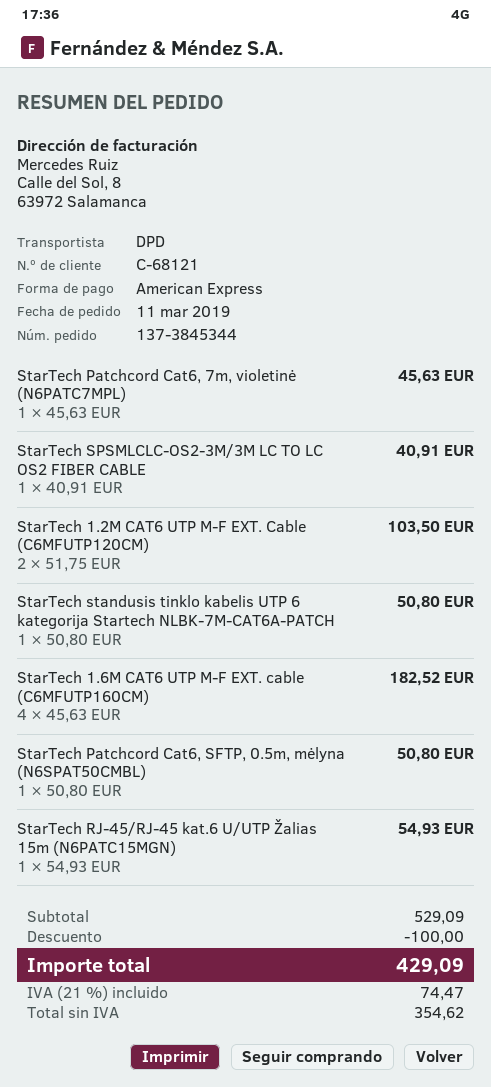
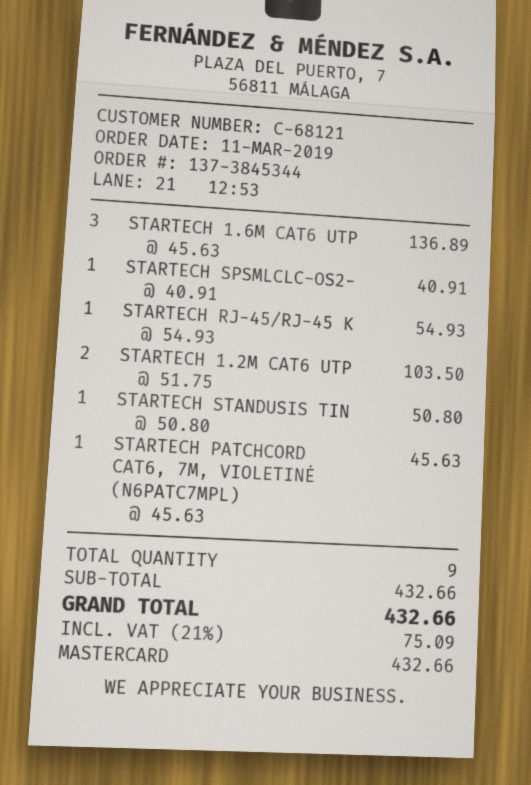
payment method: American Express -> Mastercard
StarTech 1.6M CAT6 UTP M-F EXT. cable (C6MFUTP160CM): 4 x 45.63 = 182.52 -> 3 x 45.63 = 136.89
StarTech Patchcord Cat6, SFTP, 0.5m, mėlyna (N6SPAT50CMBL): 1 x 50.80 = 50.80 -> none
subtotal: 529.09 -> 432.66
discount: 100.00 -> none
tax: 21% = 74.47 -> 21% = 75.09
total: 429.09 -> 432.66

